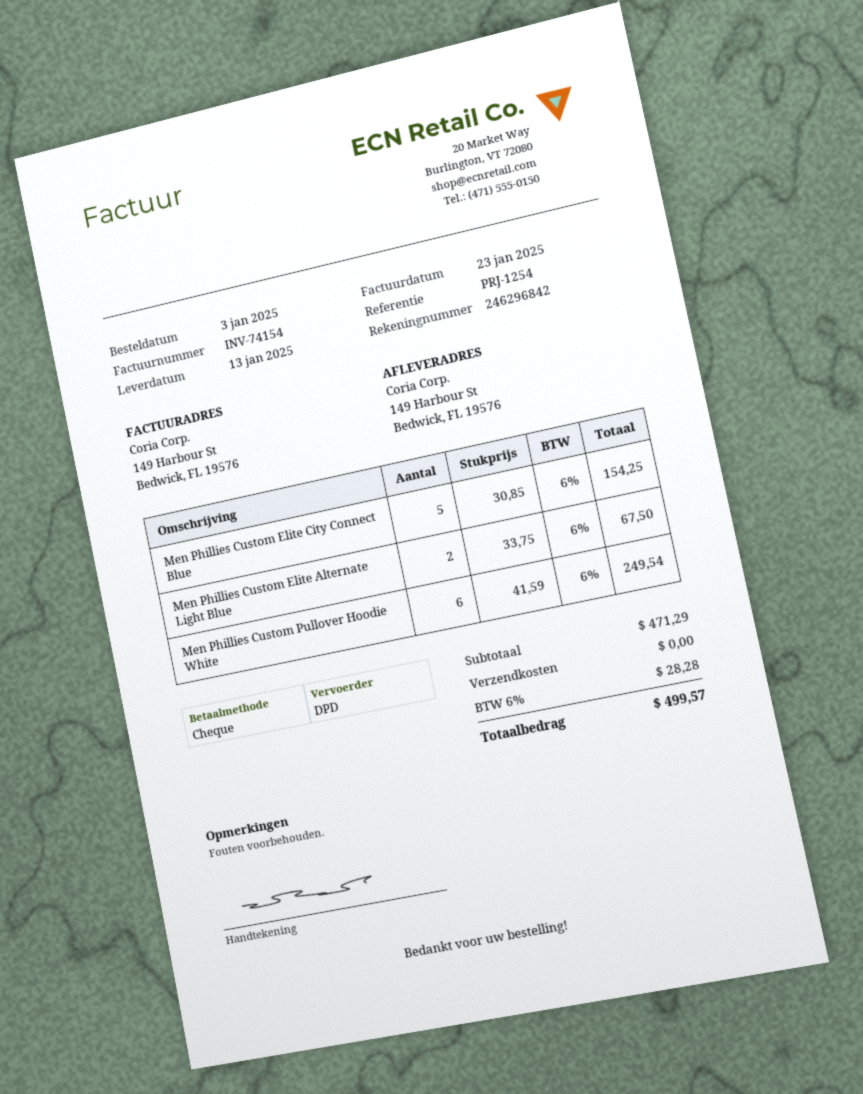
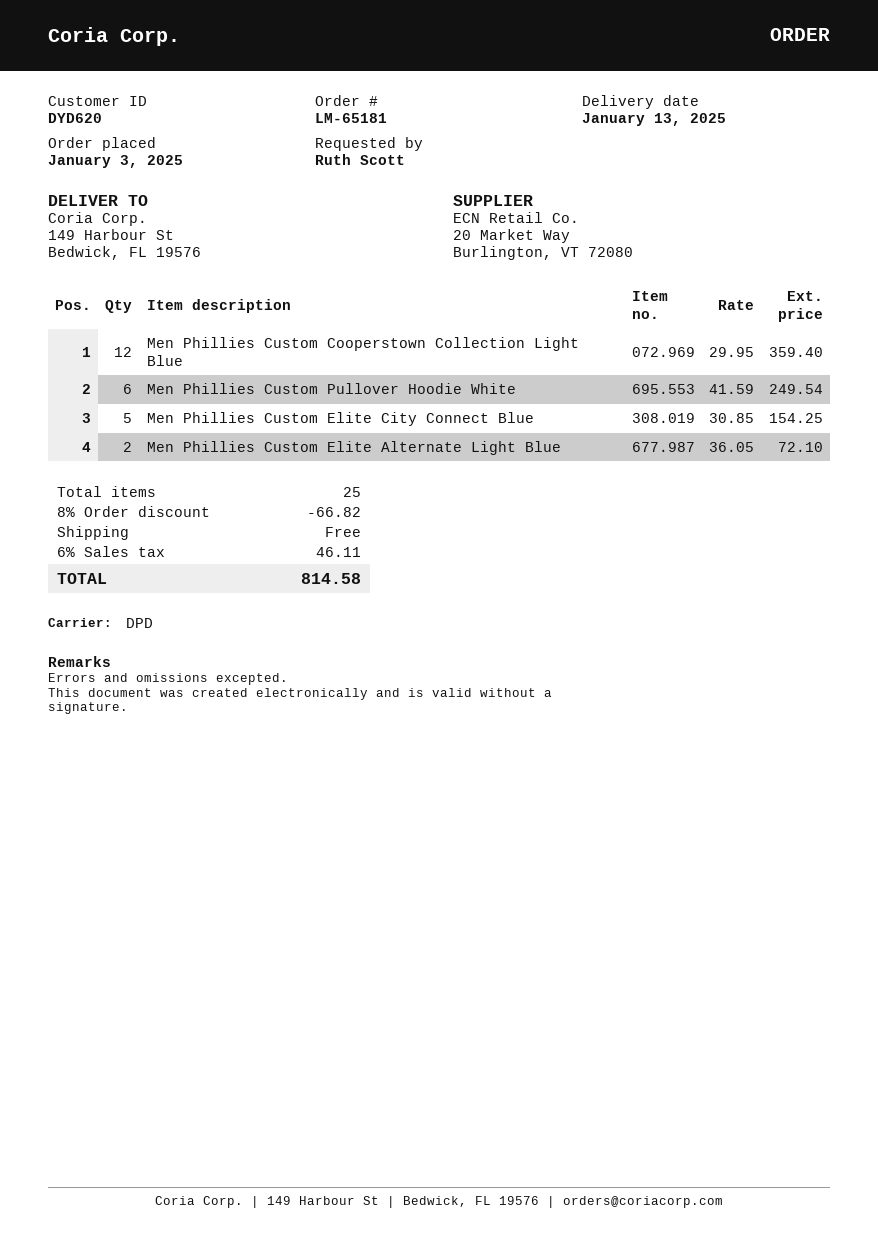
Men Phillies Custom Elite Alternate Light Blue: 2 x 33.75 = 67.50 -> 2 x 36.05 = 72.10
Men Phillies Custom Cooperstown Collection Light Blue: none -> 12 x 29.95 = 359.40
discount: none -> 8% = 66.82
tax: 6% = 28.28 -> 6% = 46.11
total: 499.57 -> 814.58

